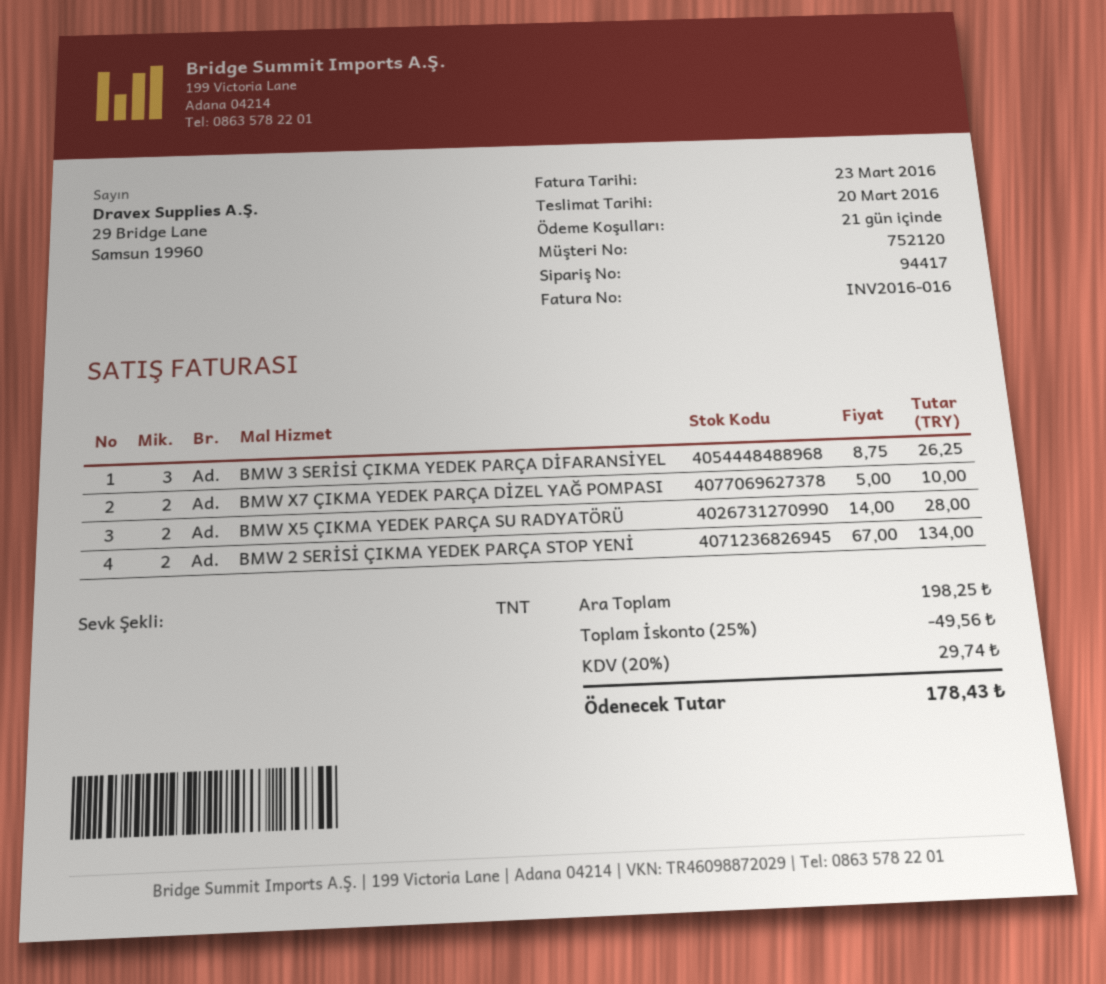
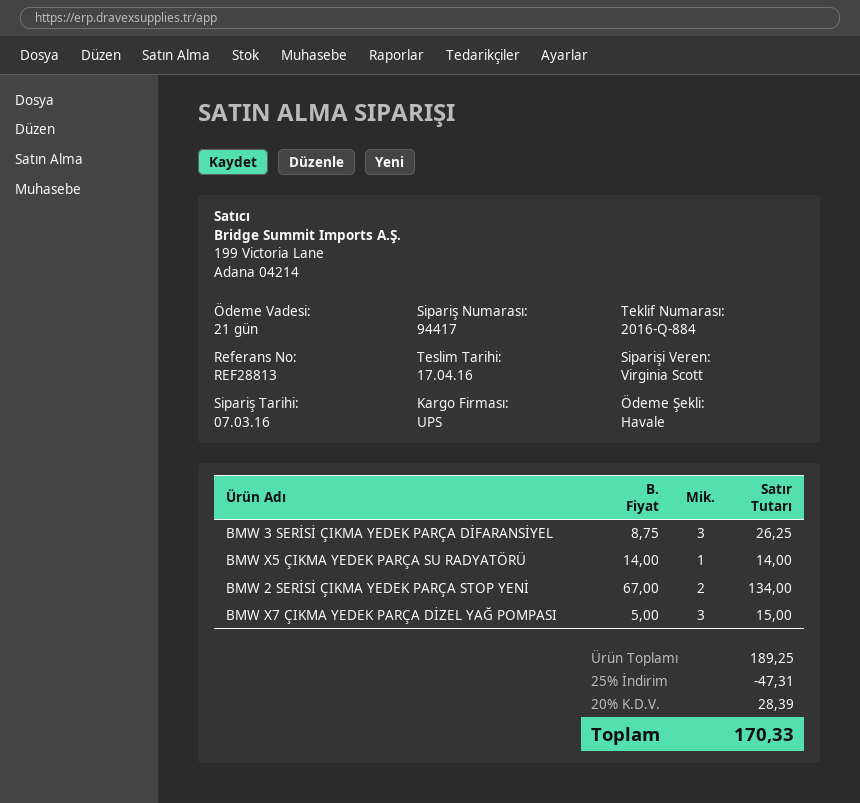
delivery date: 2016-03-20 -> 2016-04-17
shipping method: TNT -> UPS
BMW X7 ÇIKMA YEDEK PARÇA DİZEL YAĞ POMPASI: 2 x 5.00 = 10.00 -> 3 x 5.00 = 15.00
BMW X5 ÇIKMA YEDEK PARÇA SU RADYATÖRÜ: 2 x 14.00 = 28.00 -> 1 x 14.00 = 14.00
subtotal: 198.25 -> 189.25
discount: 25% = 49.56 -> 25% = 47.31
tax: 20% = 29.74 -> 20% = 28.39
total: 178.43 -> 170.33

